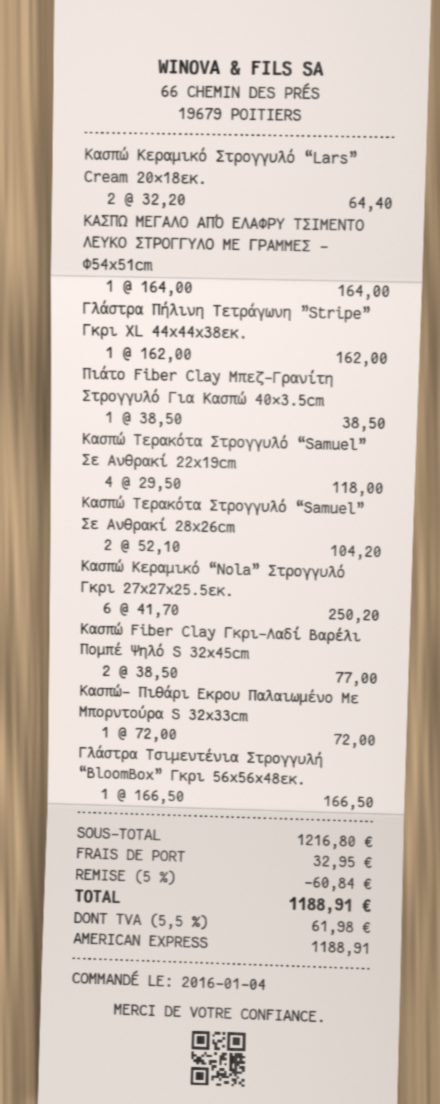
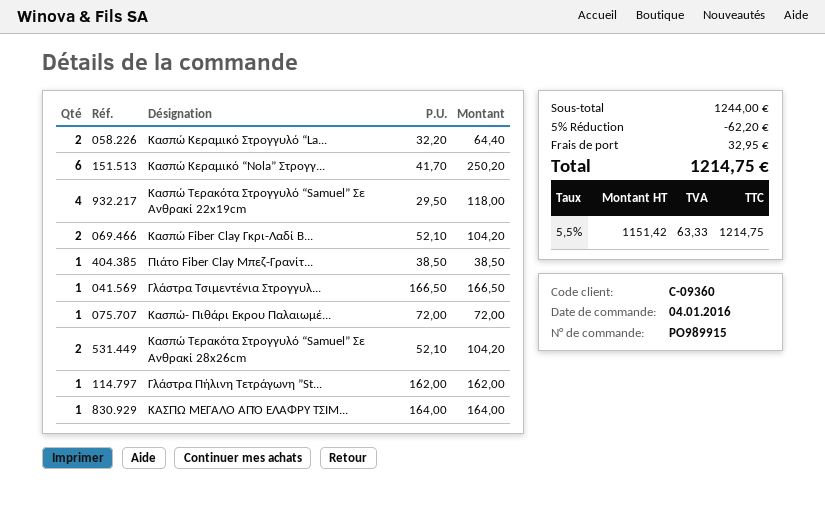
Κασπώ Fiber Clay Γκρι-Λαδί Βαρέλι Πομπέ Ψηλό S 32x45cm: 2 x 38.50 = 77.00 -> 2 x 52.10 = 104.20
subtotal: 1216.80 -> 1244.00
discount: 5% = 60.84 -> 5% = 62.20
tax: 5.5% = 61.98 -> 5.5% = 63.33
total: 1188.91 -> 1214.75

